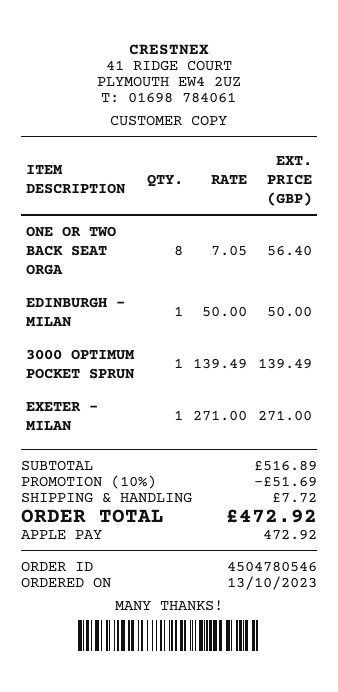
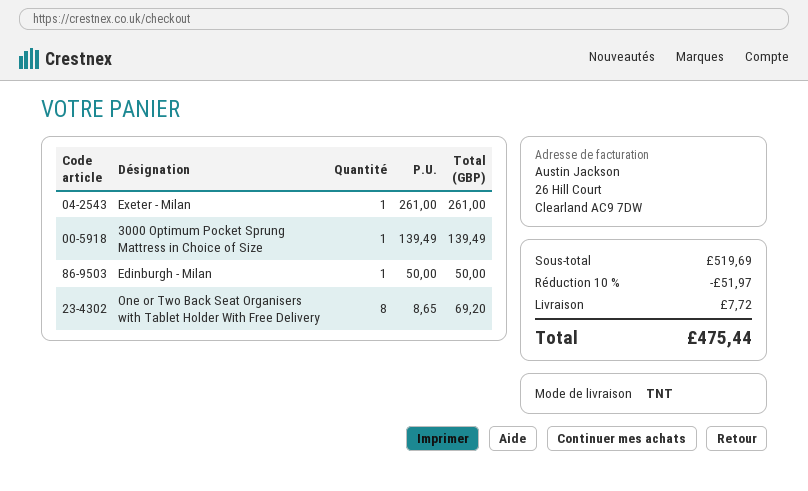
ONE OR TWO BACK SEAT ORGA: 8 x 7.05 = 56.40 -> 8 x 8.65 = 69.20
EXETER - MILAN: 1 x 271.00 = 271.00 -> 1 x 261.00 = 261.00
subtotal: 516.89 -> 519.69
discount: 10% = 51.69 -> 10% = 51.97
total: 472.92 -> 475.44

